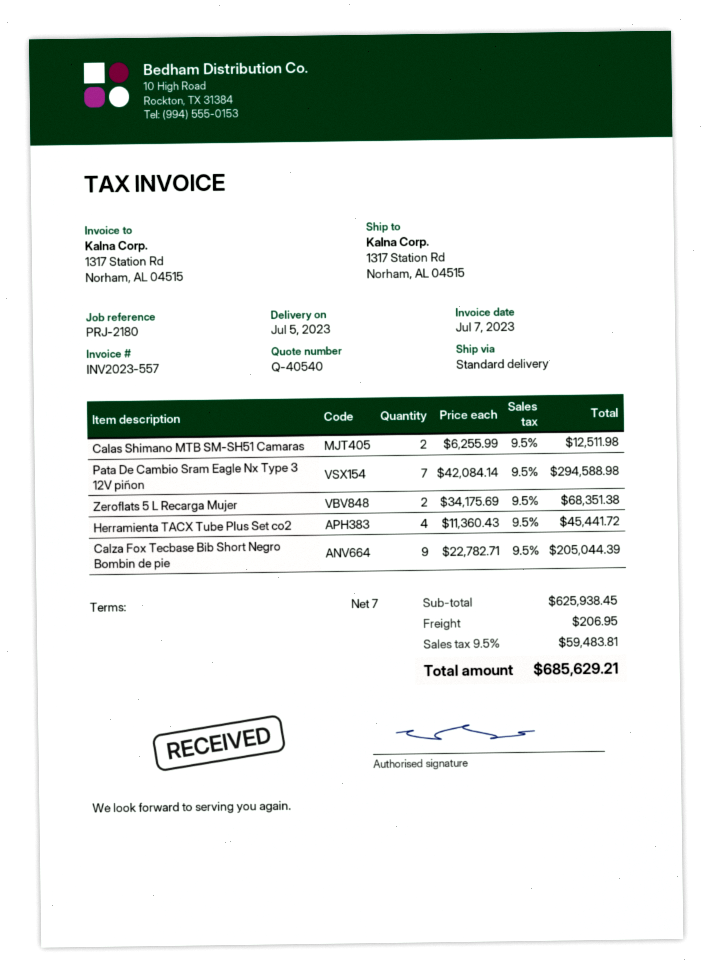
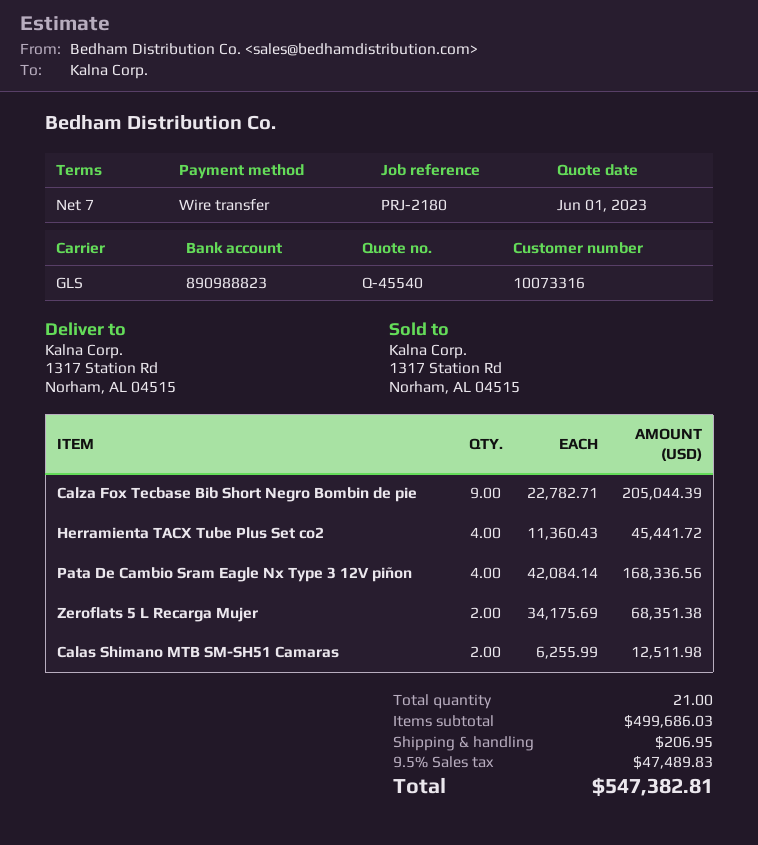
quote number: Q-40540 -> Q-45540
shipping method: standard -> GLS
Pata De Cambio Sram Eagle Nx Type 3 12V piñon: 7 x 42084.14 = 294588.98 -> 4 x 42084.14 = 168336.56
subtotal: 625938.45 -> 499686.03
tax: 9.5% = 59483.81 -> 9.5% = 47489.83
total: 685629.21 -> 547382.81

